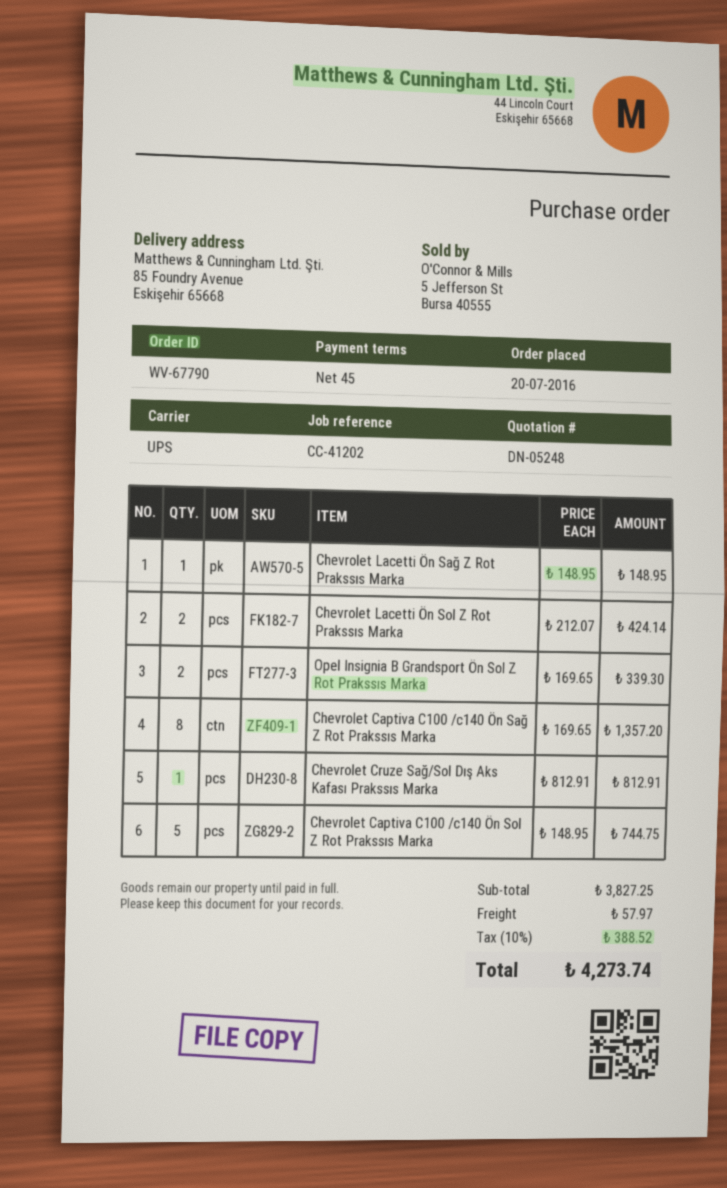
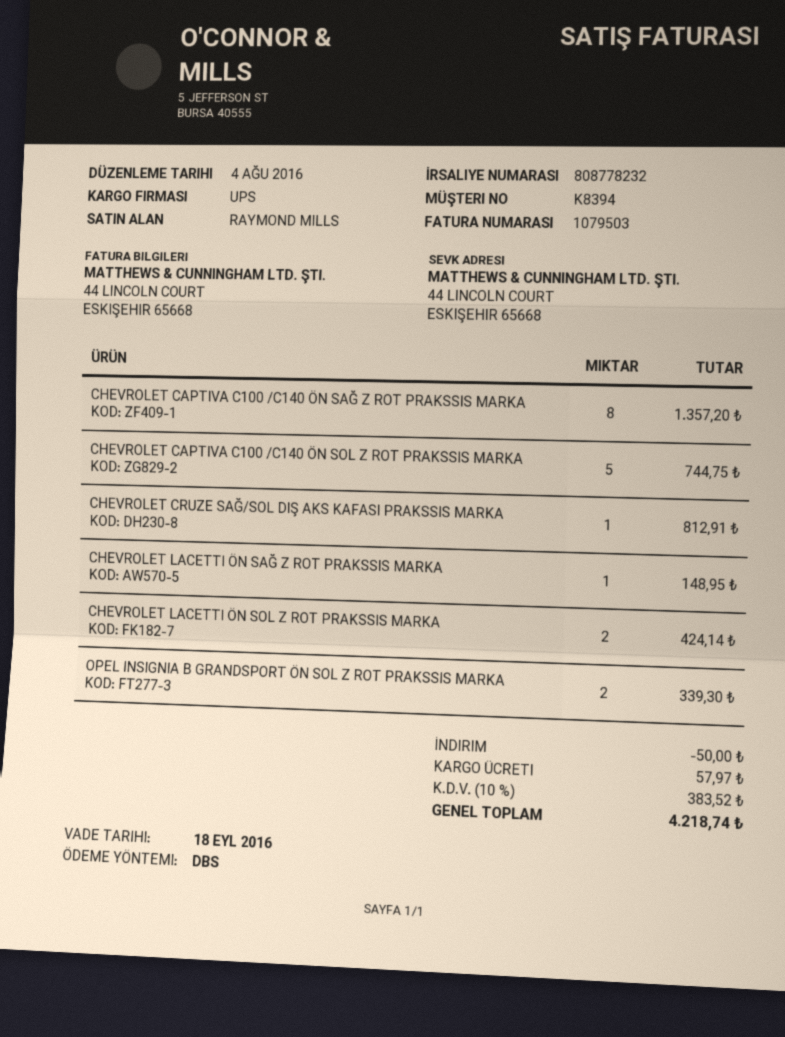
ship to: 85 Foundry Avenue, Eskişehir 65668 -> 44 LINCOLN COURT, ESKIŞEHIR 65668
discount: none -> 50.00
tax: 10% = 388.52 -> 10% = 383.52
total: 4273.74 -> 4218.74

